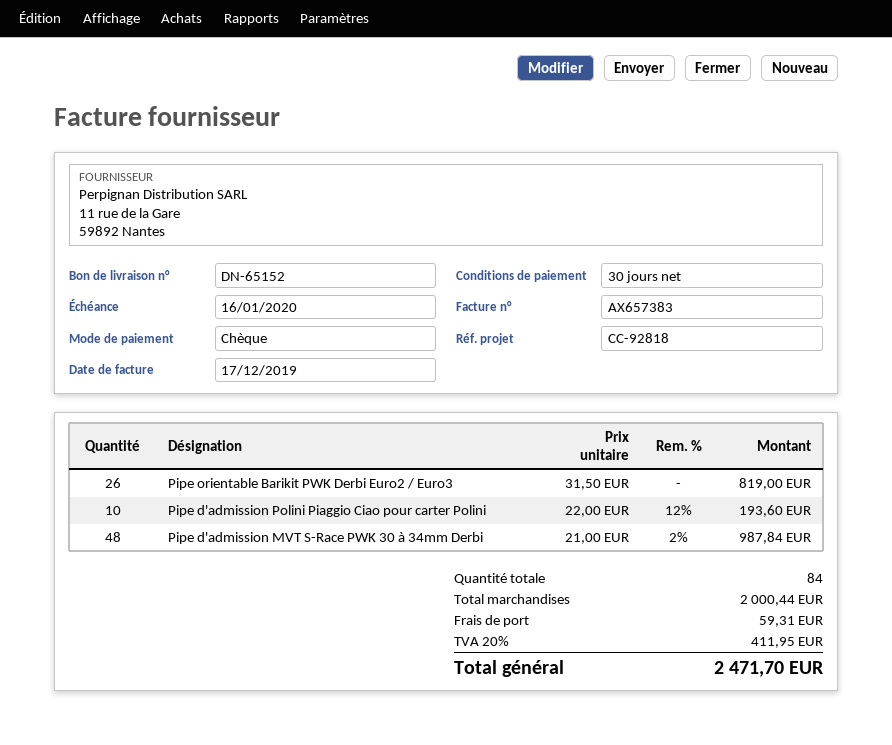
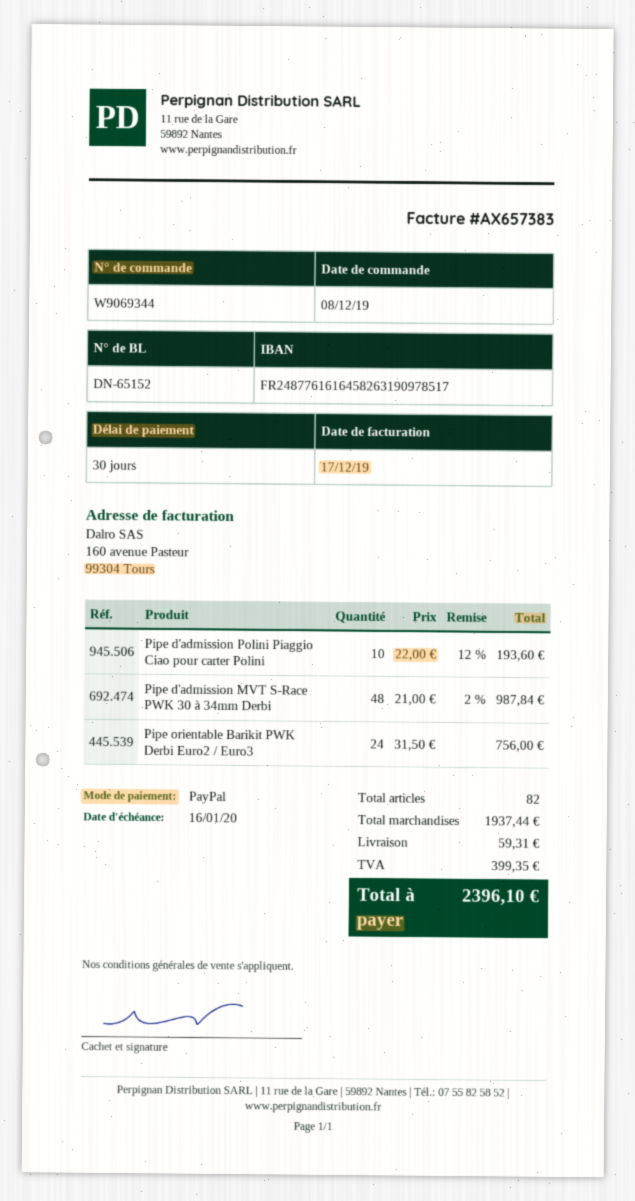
payment method: cheque -> PayPal
Pipe orientable Barikit PWK Derbi Euro2 / Euro3: 26 x 31.50 = 819.00 -> 24 x 31.50 = 756.00
total quantity: 84 -> 82
subtotal: 2000.44 -> 1937.44
tax: 411.95 -> 399.35
total: 2471.70 -> 2396.10

